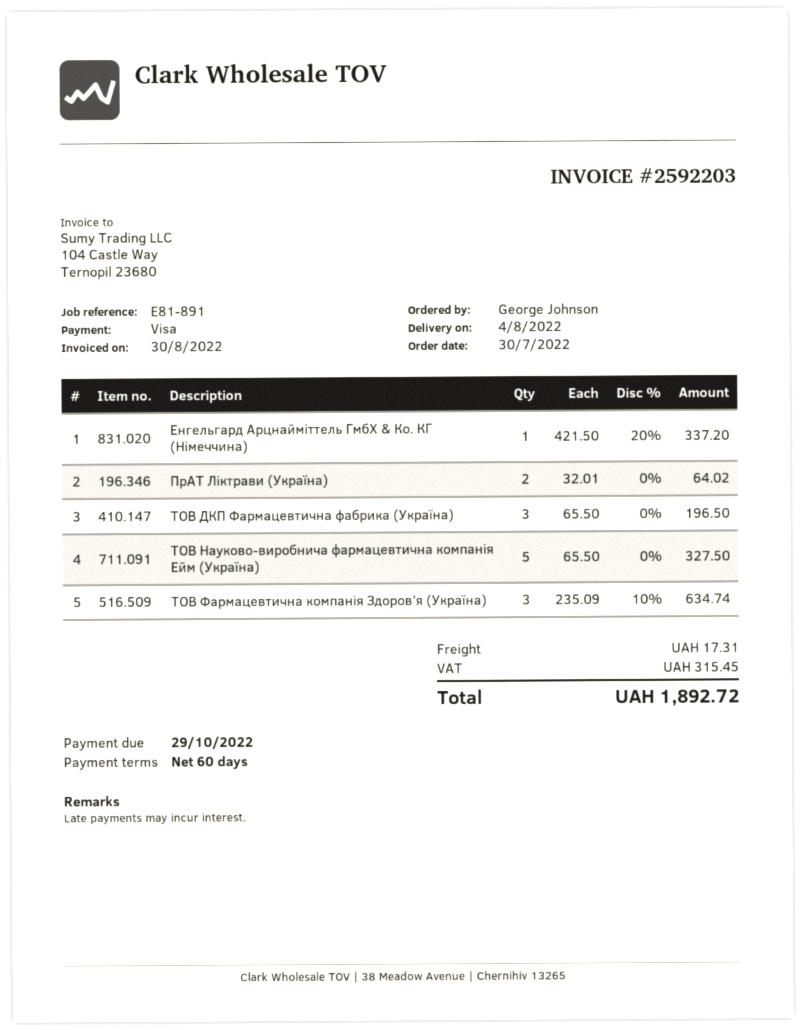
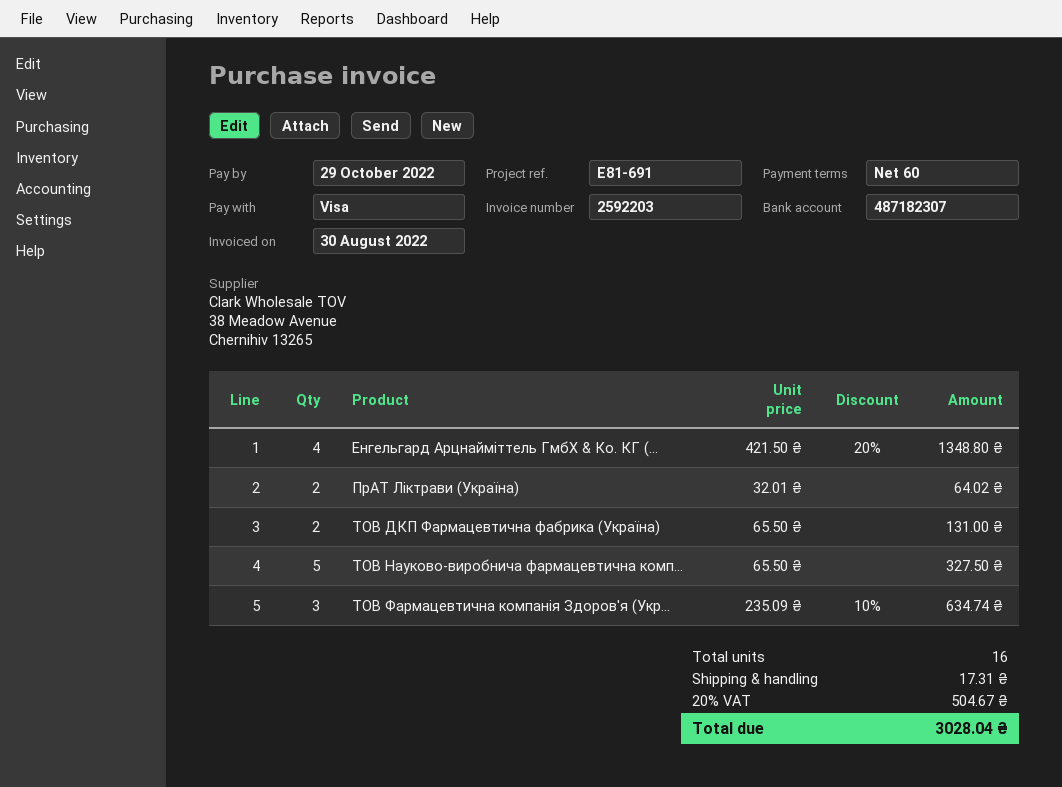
reference: E81-891 -> E81-691
Енгельгард Арцнайміттель ГмбХ & Ко. КГ (Німеччина): 1 x 421.50 - 20% = 337.20 -> 4 x 421.50 - 20% = 1348.80
ТОВ ДКП Фармацевтична фабрика (Україна): 3 x 65.50 = 196.50 -> 2 x 65.50 = 131.00
tax: 315.45 -> 504.67
total: 1892.72 -> 3028.04

